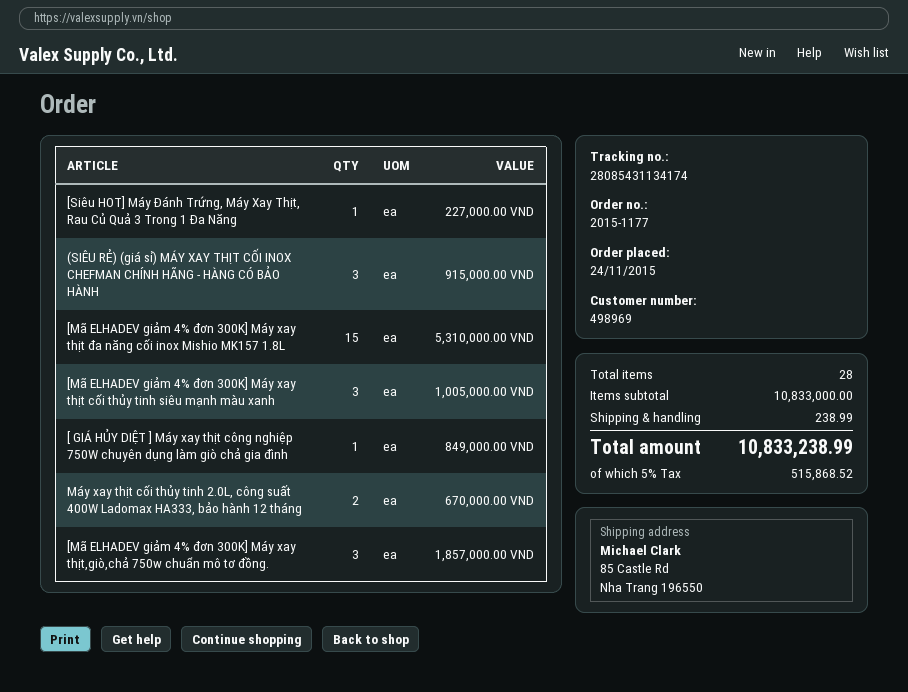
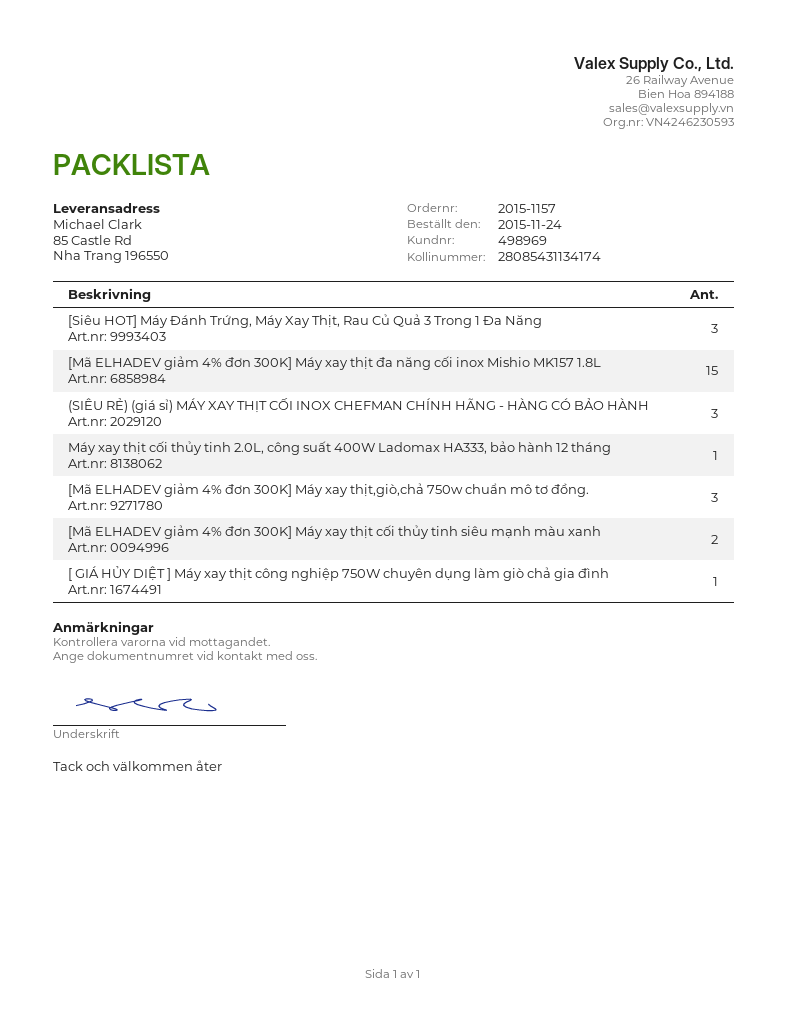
order number: 2015-1177 -> 2015-1157
[Siêu HOT] Máy Đánh Trứng, Máy Xay Thịt, Rau Củ Quả 3 Trong 1 Đa Năng: 1 -> 3
[Mã ELHADEV giảm 4% đơn 300K] Máy xay thịt cối thủy tinh siêu mạnh màu xanh: 3 -> 2
Máy xay thịt cối thủy tinh 2.0L, công suất 400W Ladomax HA333, bảo hành 12 tháng: 2 -> 1

